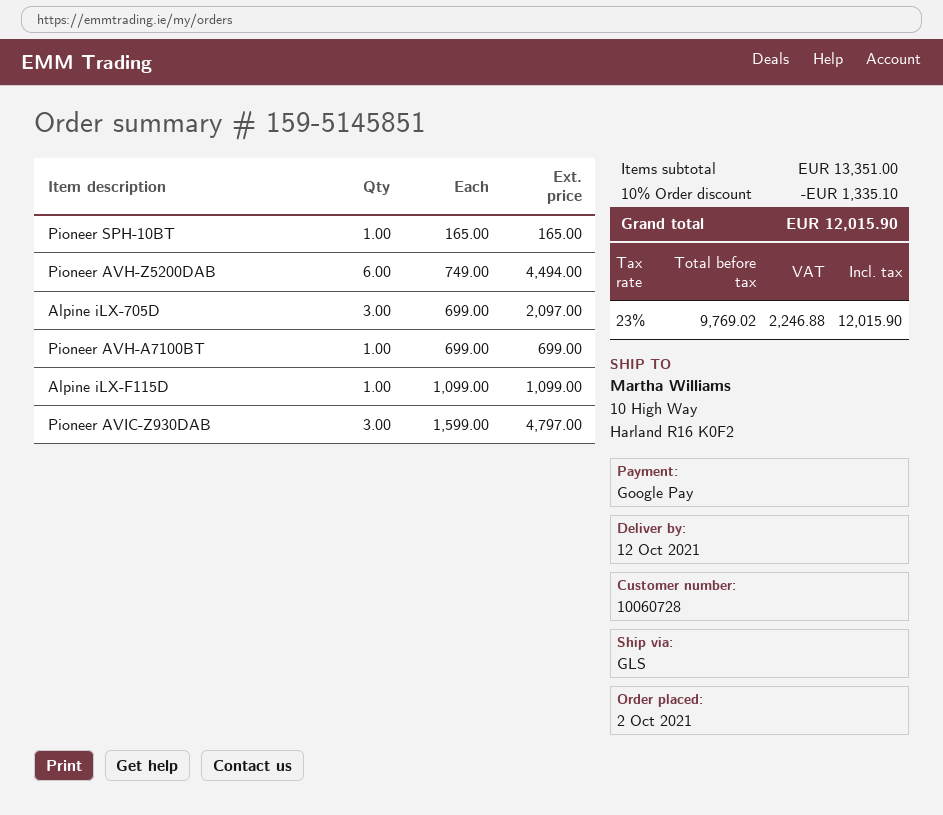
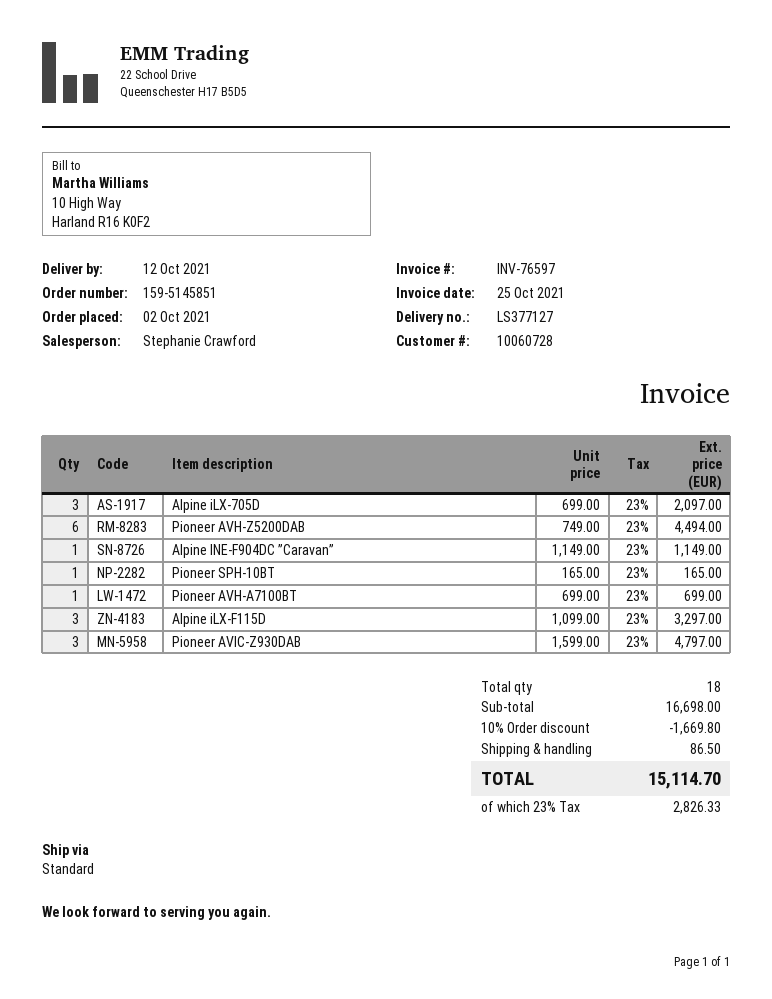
shipping method: GLS -> standard
Alpine iLX-F115D: 1 x 1099.00 = 1099.00 -> 3 x 1099.00 = 3297.00
Alpine INE-F904DC ”Caravan”: none -> 1 x 1149.00 = 1149.00
subtotal: 13351.00 -> 16698.00
discount: 10% = 1335.10 -> 10% = 1669.80
shipping: none -> 86.50
tax: 23% = 2246.88 -> 23% = 2826.33
total: 12015.90 -> 15114.70

